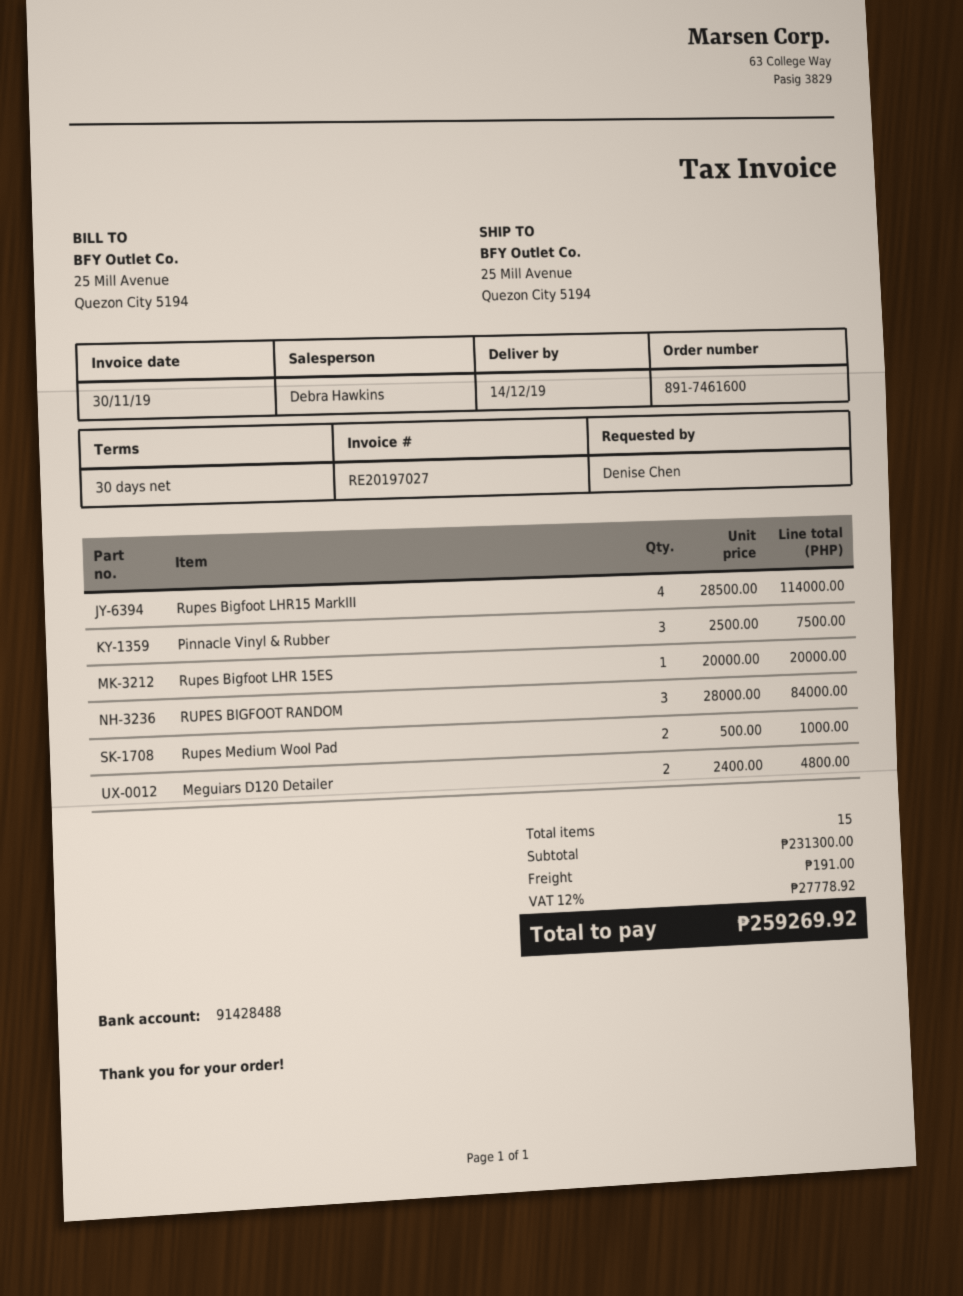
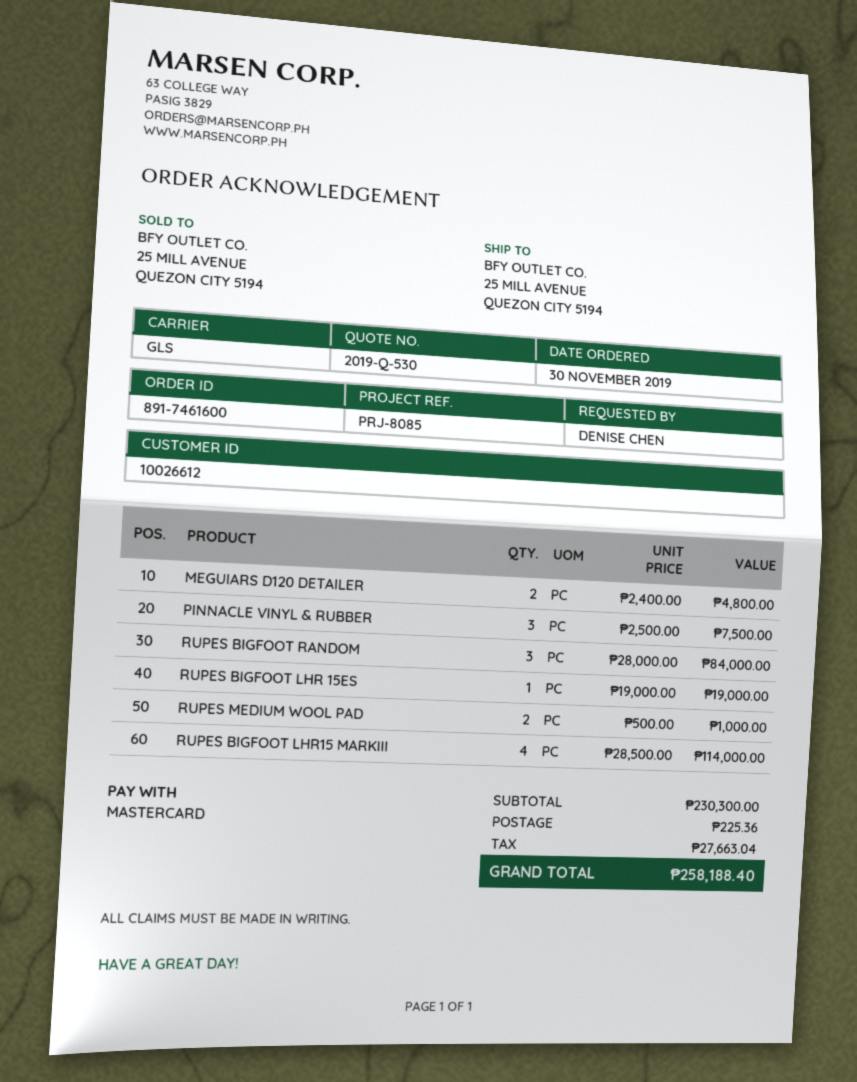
Rupes Bigfoot LHR 15ES: 1 x 20000.00 = 20000.00 -> 1 x 19000.00 = 19000.00
subtotal: 231300.00 -> 230300.00
shipping: 191.00 -> 225.36
tax: 27778.92 -> 27663.04
total: 259269.92 -> 258188.40

